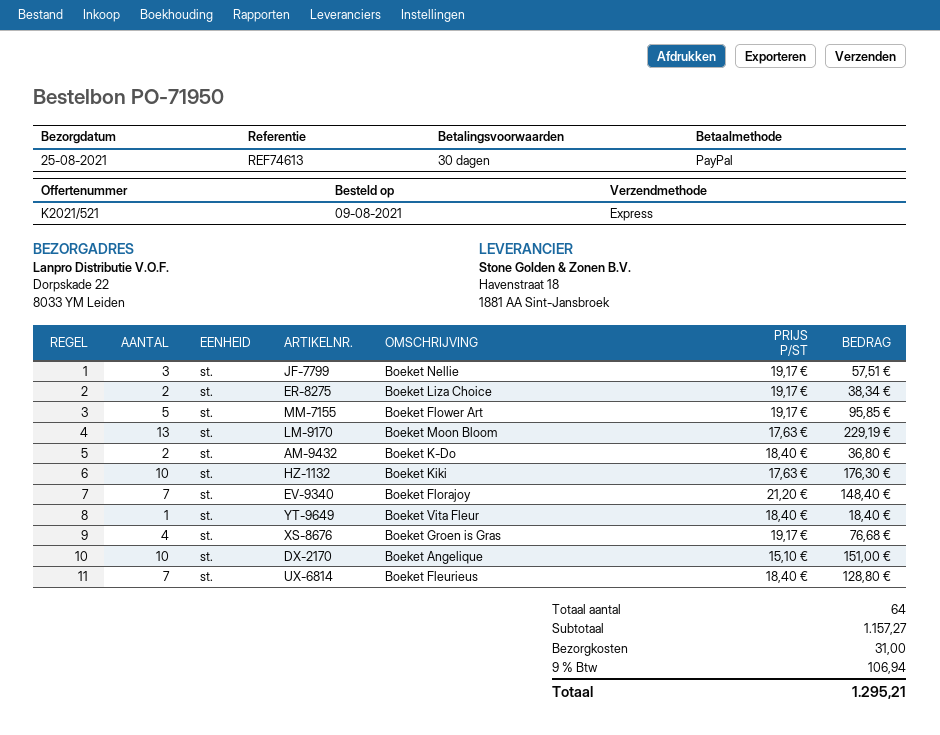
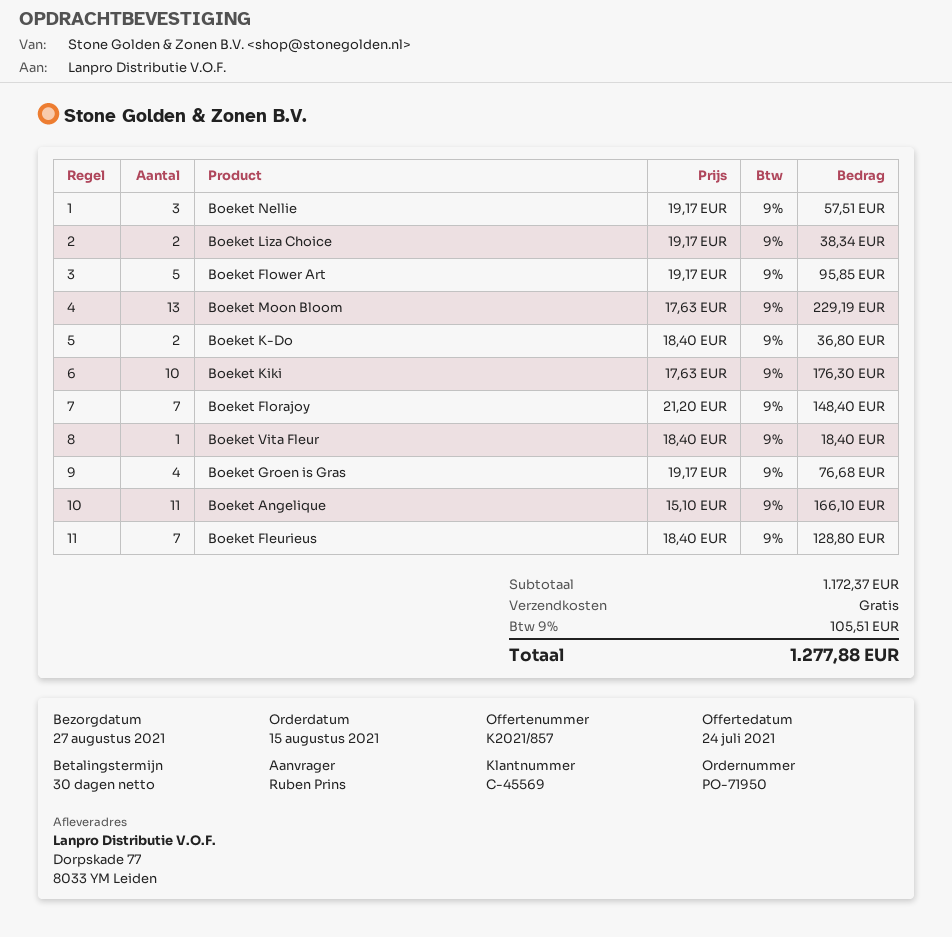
quote number: K2021/521 -> K2021/857
order date: 2021-08-09 -> 2021-08-15
delivery date: 2021-08-25 -> 2021-08-27
ship to: Dorpskade 22, 8033 YM Leiden -> Dorpskade 77, 8033 YM Leiden
Boeket Angelique: 10 x 15.10 = 151.00 -> 11 x 15.10 = 166.10
subtotal: 1157.27 -> 1172.37
shipping: 31.00 -> 0.00
tax: 9% = 106.94 -> 9% = 105.51
total: 1295.21 -> 1277.88

